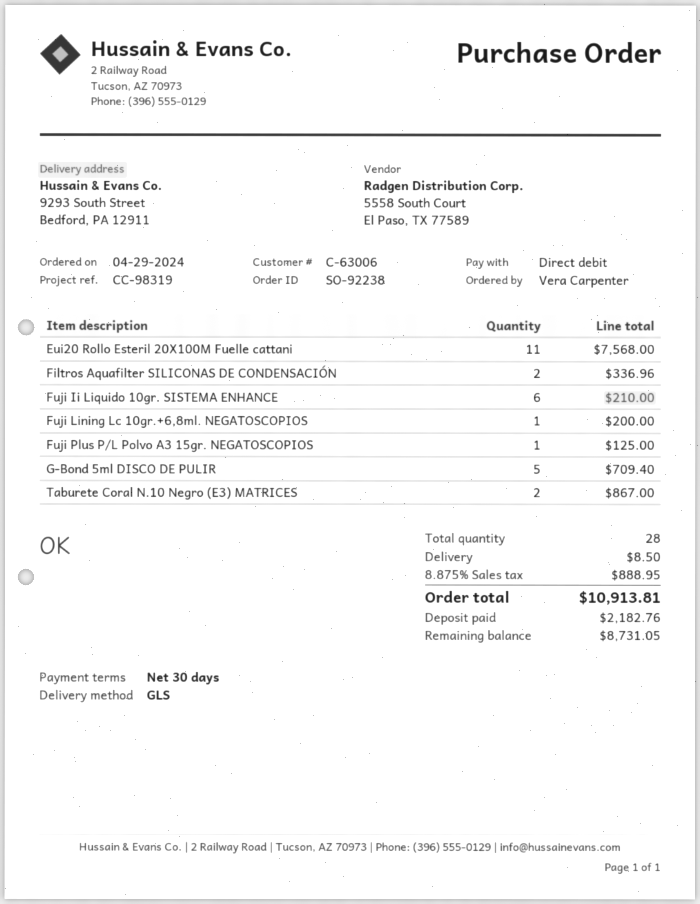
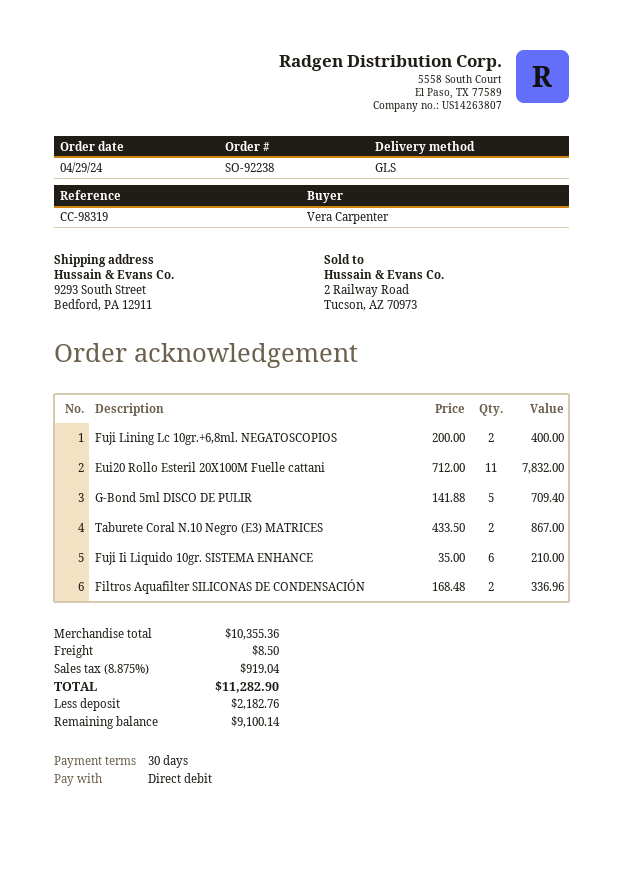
Eui20 Rollo Esteril 20X100M Fuelle cattani: 11 for 7568.00 -> 11 for 7832.00
Fuji Lining Lc 10gr.+6,8ml. NEGATOSCOPIOS: 1 for 200.00 -> 2 for 400.00
Fuji Plus P/L Polvo A3 15gr. NEGATOSCOPIOS: 1 for 125.00 -> none
tax: 8.875% = 888.95 -> 8.875% = 919.04
total: 10913.81 -> 11282.90
balance: 8731.05 -> 9100.14

